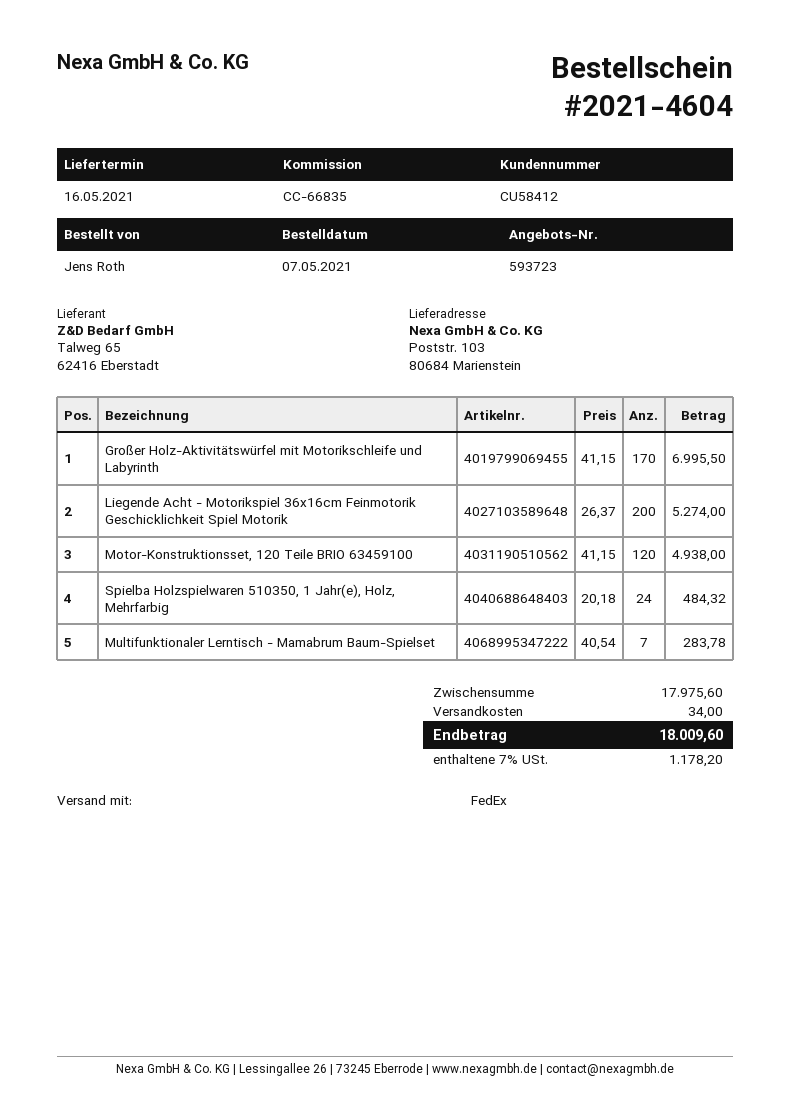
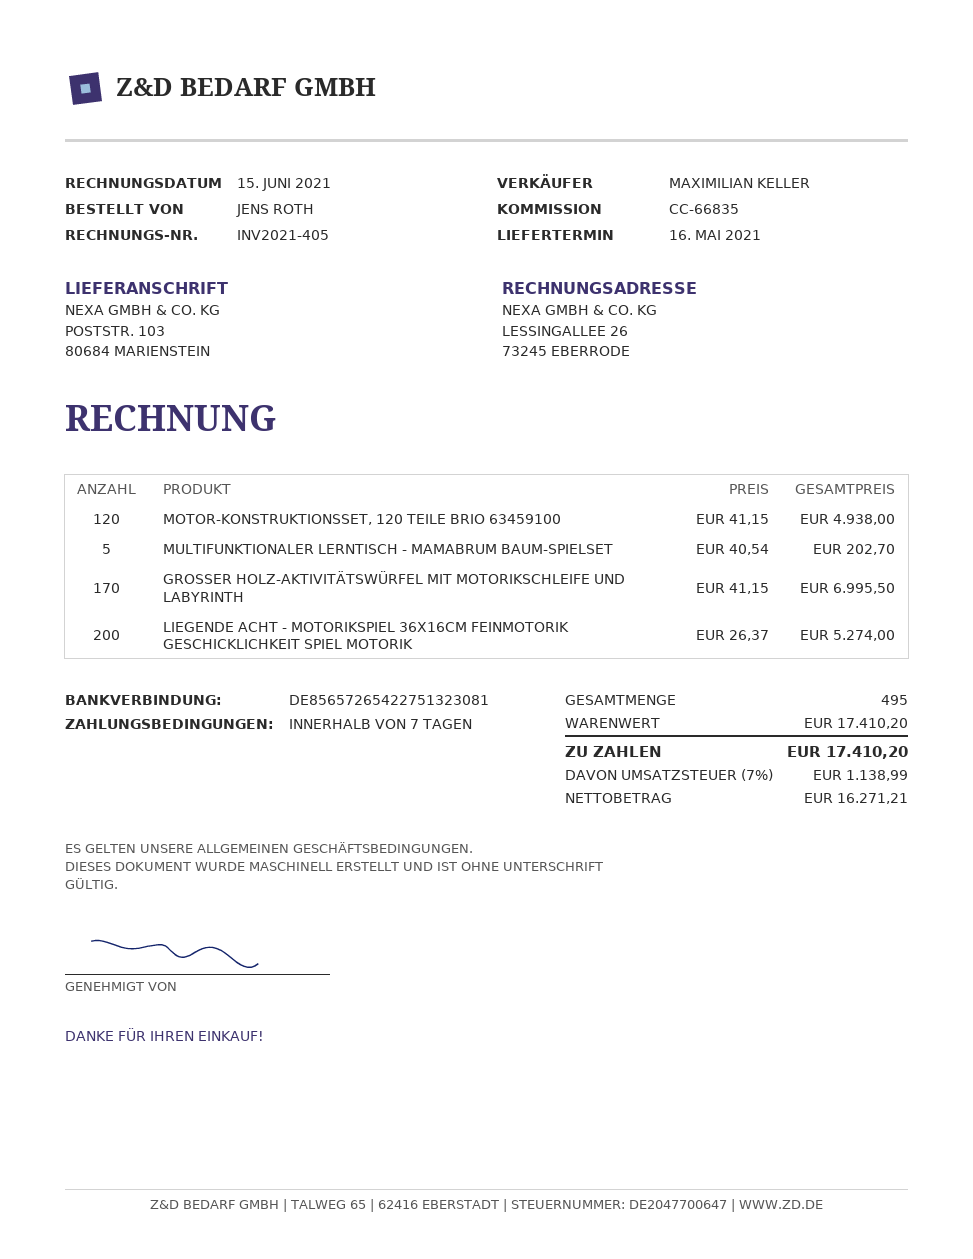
Spielba Holzspielwaren 510350, 1 Jahr(e), Holz, Mehrfarbig: 24 x 20.18 = 484.32 -> none
Multifunktionaler Lerntisch - Mamabrum Baum-Spielset: 7 x 40.54 = 283.78 -> 5 x 40.54 = 202.70
subtotal: 17975.60 -> 17410.20
shipping: 34.00 -> none
tax: 7% = 1178.20 -> 7% = 1138.99
total: 18009.60 -> 17410.20

